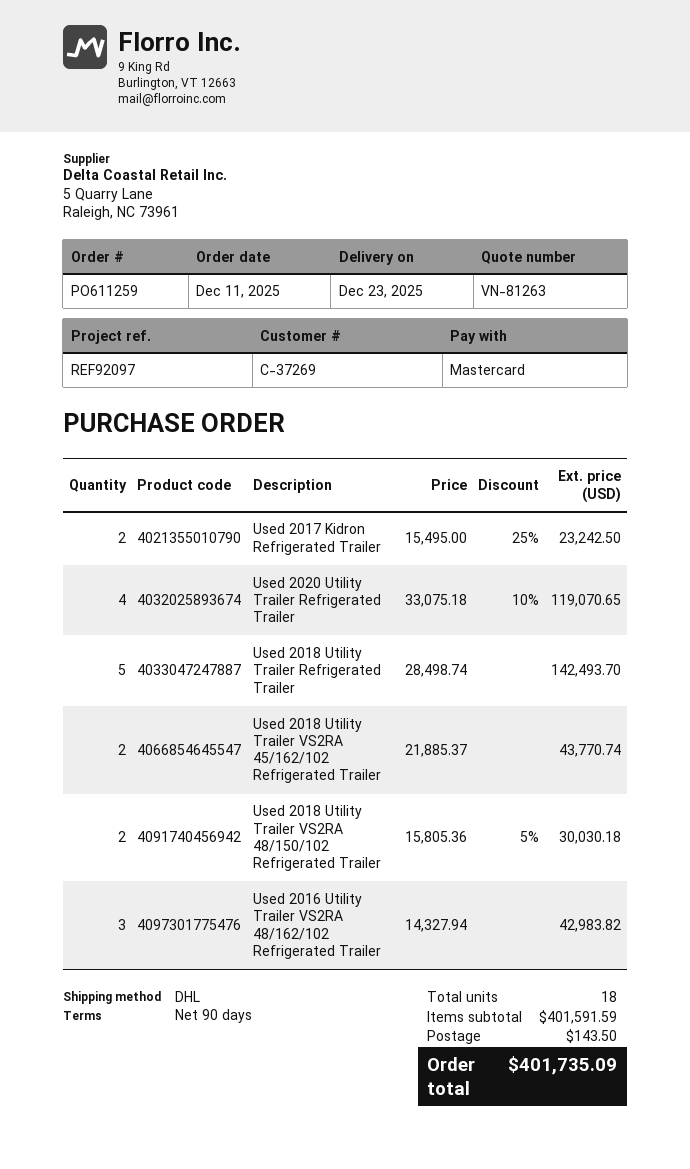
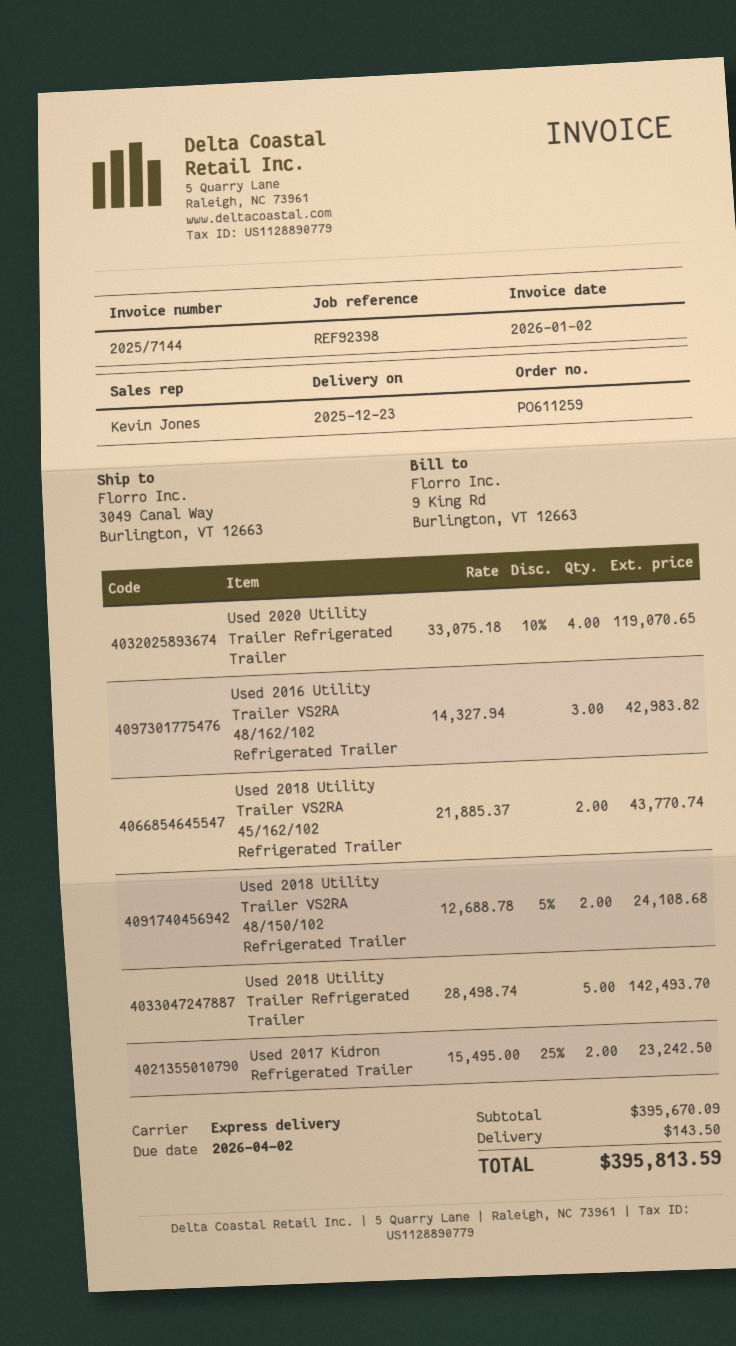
reference: REF92097 -> REF92398
shipping method: DHL -> express
Used 2018 Utility Trailer VS2RA 48/150/102 Refrigerated Trailer: 2 x 15805.36 - 5% = 30030.18 -> 2 x 12688.78 - 5% = 24108.68
subtotal: 401591.59 -> 395670.09
total: 401735.09 -> 395813.59

